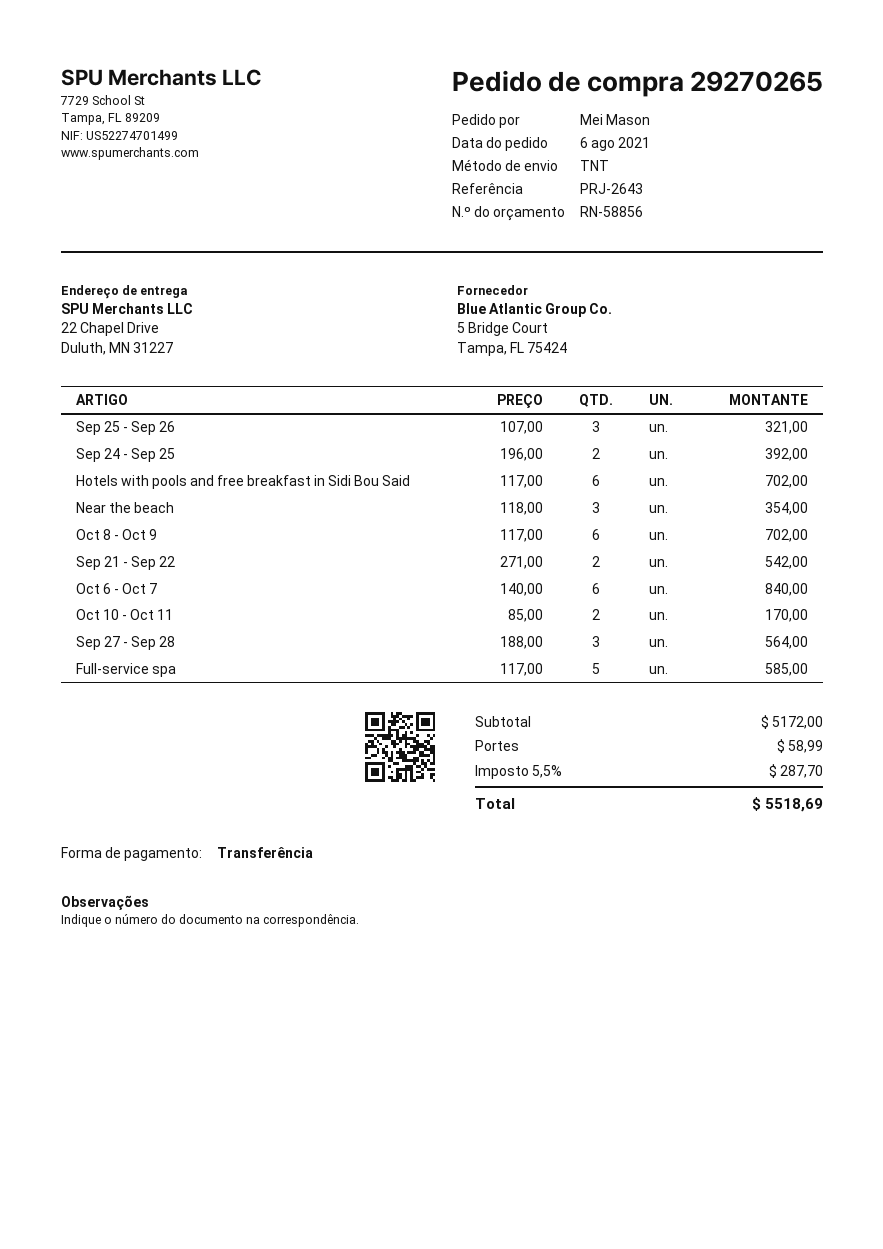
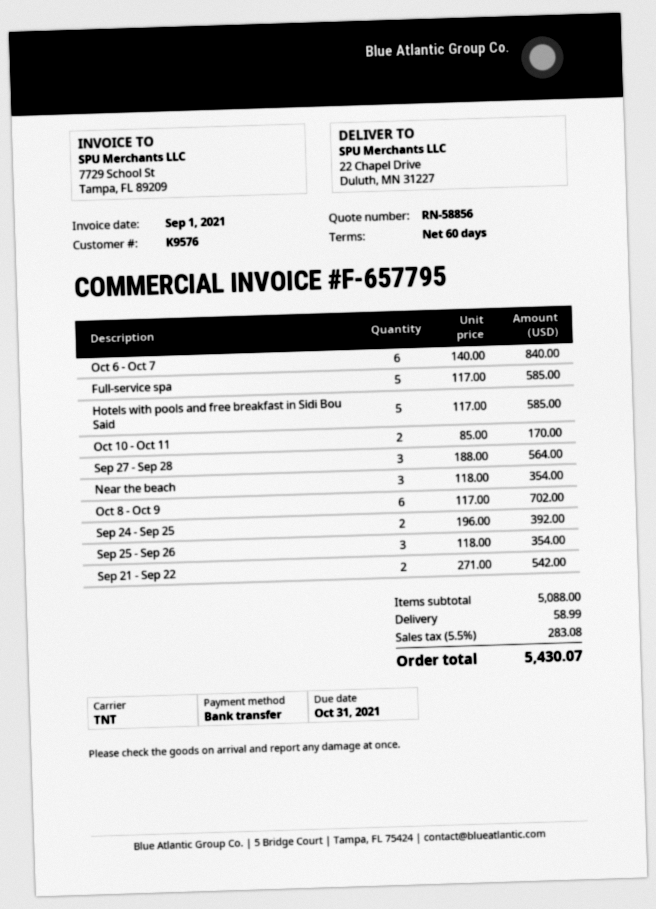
Sep 25 - Sep 26: 3 x 107.00 = 321.00 -> 3 x 118.00 = 354.00
Hotels with pools and free breakfast in Sidi Bou Said: 6 x 117.00 = 702.00 -> 5 x 117.00 = 585.00
subtotal: 5172.00 -> 5088.00
tax: 5.5% = 287.70 -> 5.5% = 283.08
total: 5518.69 -> 5430.07

